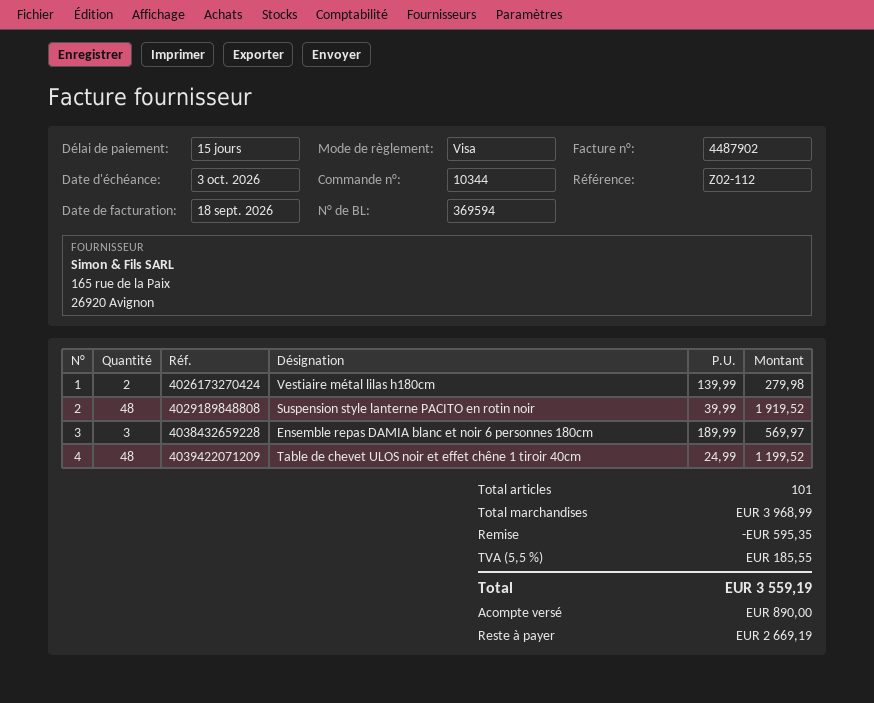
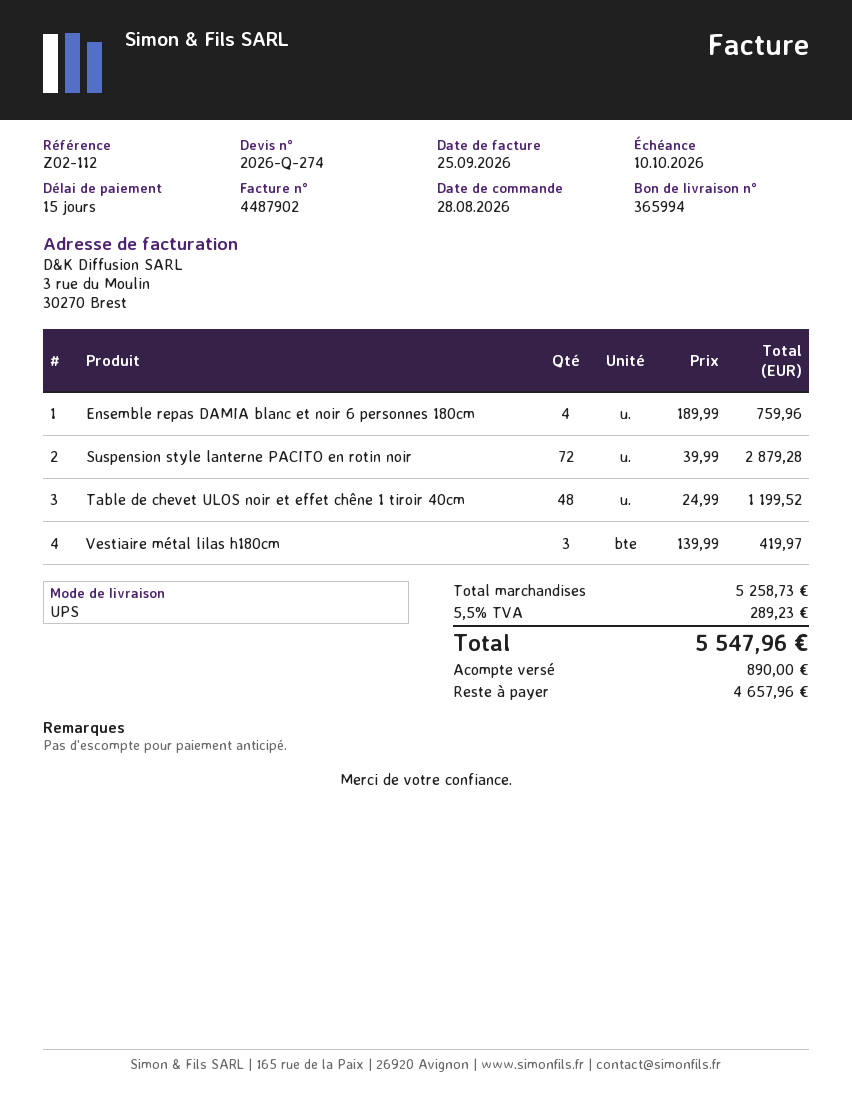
delivery note number: 369594 -> 365994
invoice date: 2026-09-18 -> 2026-09-25
due date: 2026-10-03 -> 2026-10-10
Vestiaire métal lilas h180cm: 2 x 139.99 = 279.98 -> 3 x 139.99 = 419.97
Suspension style lanterne PACITO en rotin noir: 48 x 39.99 = 1919.52 -> 72 x 39.99 = 2879.28
Ensemble repas DAMIA blanc et noir 6 personnes 180cm: 3 x 189.99 = 569.97 -> 4 x 189.99 = 759.96
subtotal: 3968.99 -> 5258.73
discount: 595.35 -> none
tax: 5.5% = 185.55 -> 5.5% = 289.23
total: 3559.19 -> 5547.96
balance: 2669.19 -> 4657.96

